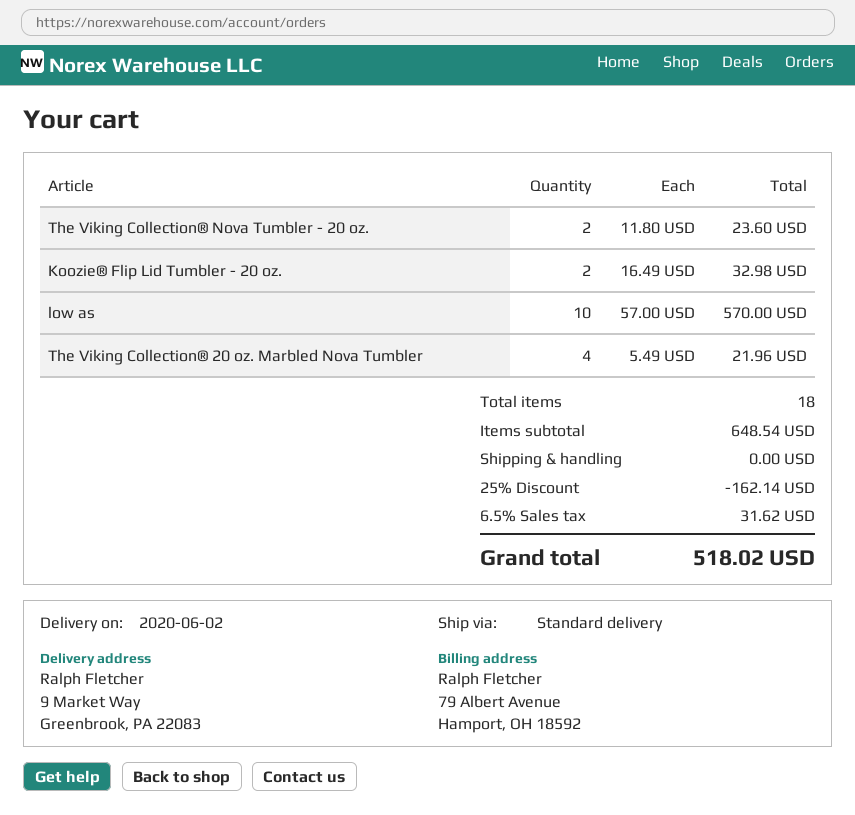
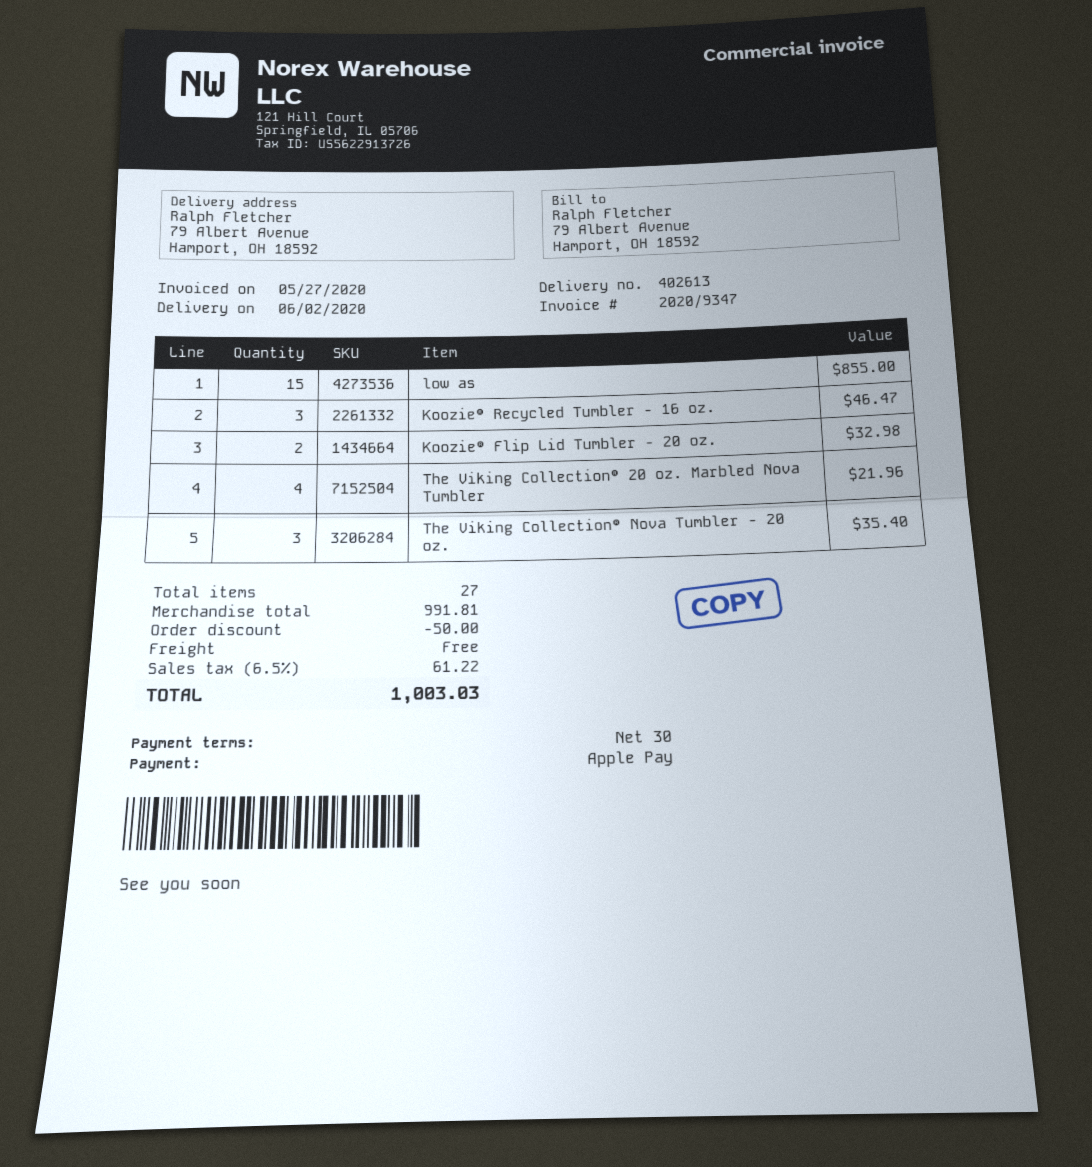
ship to: 9 Market Way, Greenbrook, PA 22083 -> 79 Albert Avenue, Hamport, OH 18592
The Viking Collection® Nova Tumbler - 20 oz.: 2 for 23.60 -> 3 for 35.40
low as: 10 for 570.00 -> 15 for 855.00
Koozie® Recycled Tumbler - 16 oz.: none -> 3 for 46.47
total quantity: 18 -> 27
subtotal: 648.54 -> 991.81
discount: 162.14 -> 50.00
tax: 6.5% = 31.62 -> 6.5% = 61.22
total: 518.02 -> 1003.03

